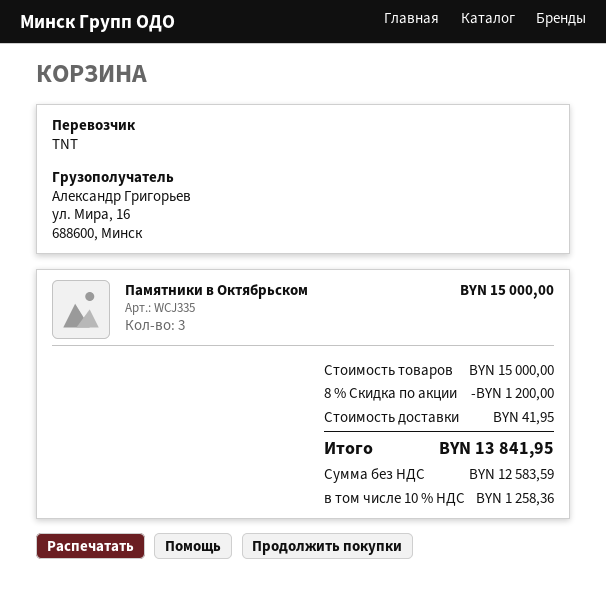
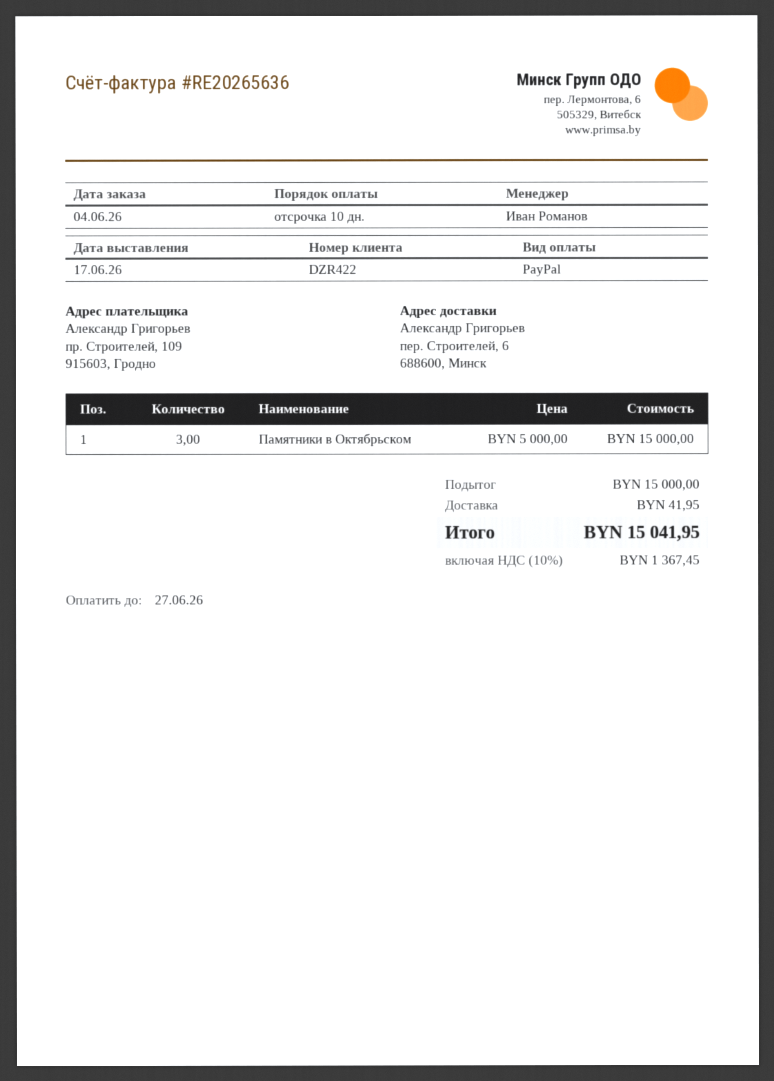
ship to: ул. Мира, 16, 688600, Минск -> пер. Строителей, 6, 688600, Минск
discount: 8% = 1200.00 -> none
tax: 10% = 1258.36 -> 10% = 1367.45
total: 13841.95 -> 15041.95

